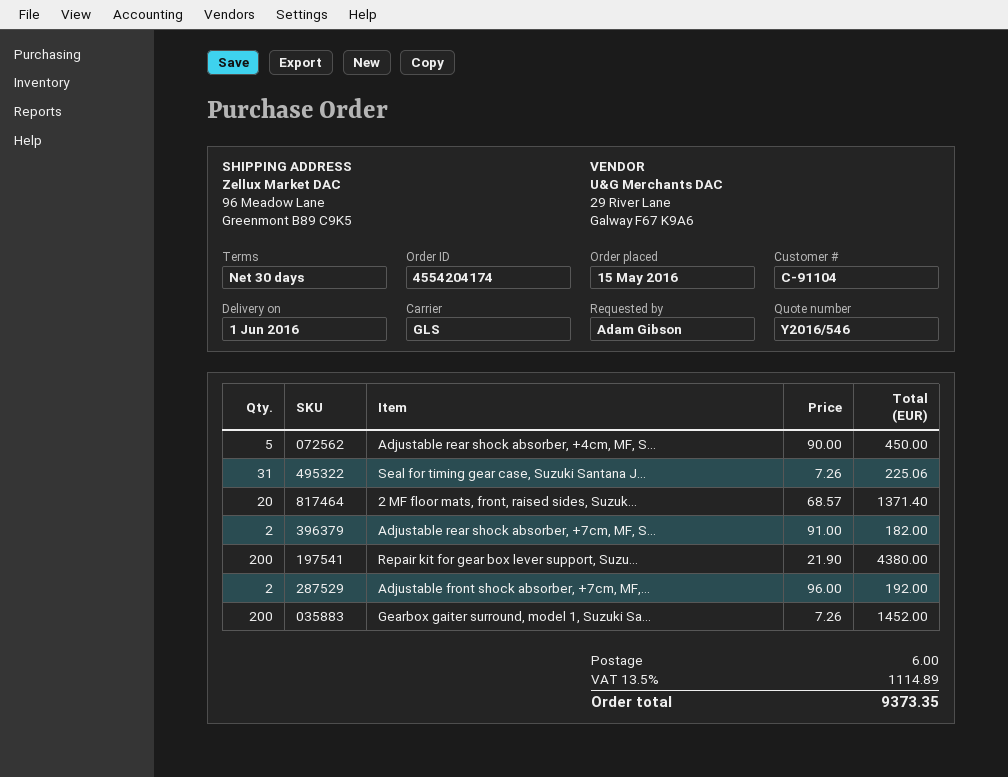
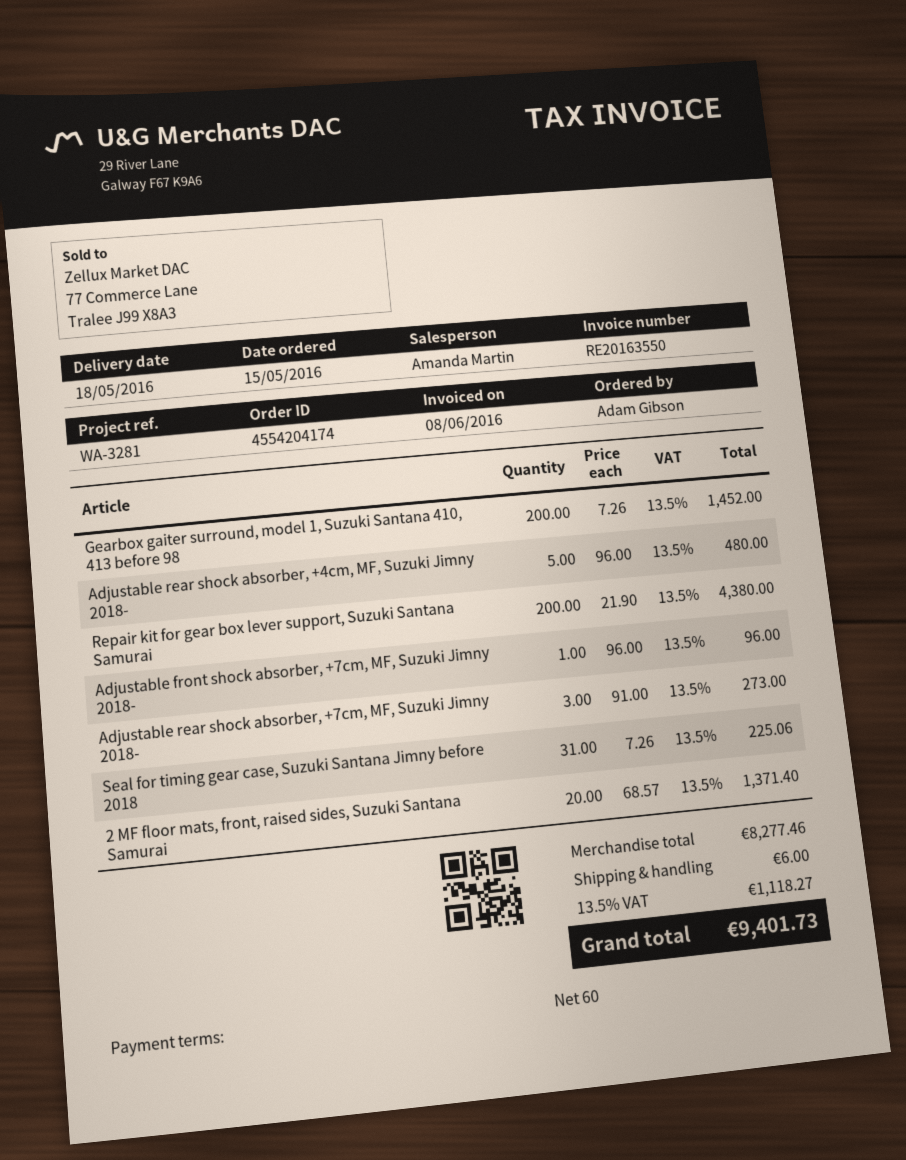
delivery date: 2016-06-01 -> 2016-05-18
payment terms: 30 days -> 60 days
Adjustable rear shock absorber, +4cm, MF, S...: 5 x 90.00 = 450.00 -> 5 x 96.00 = 480.00
Adjustable rear shock absorber, +7cm, MF, S...: 2 x 91.00 = 182.00 -> 3 x 91.00 = 273.00
Adjustable front shock absorber, +7cm, MF,...: 2 x 96.00 = 192.00 -> 1 x 96.00 = 96.00
tax: 13.5% = 1114.89 -> 13.5% = 1118.27
total: 9373.35 -> 9401.73

